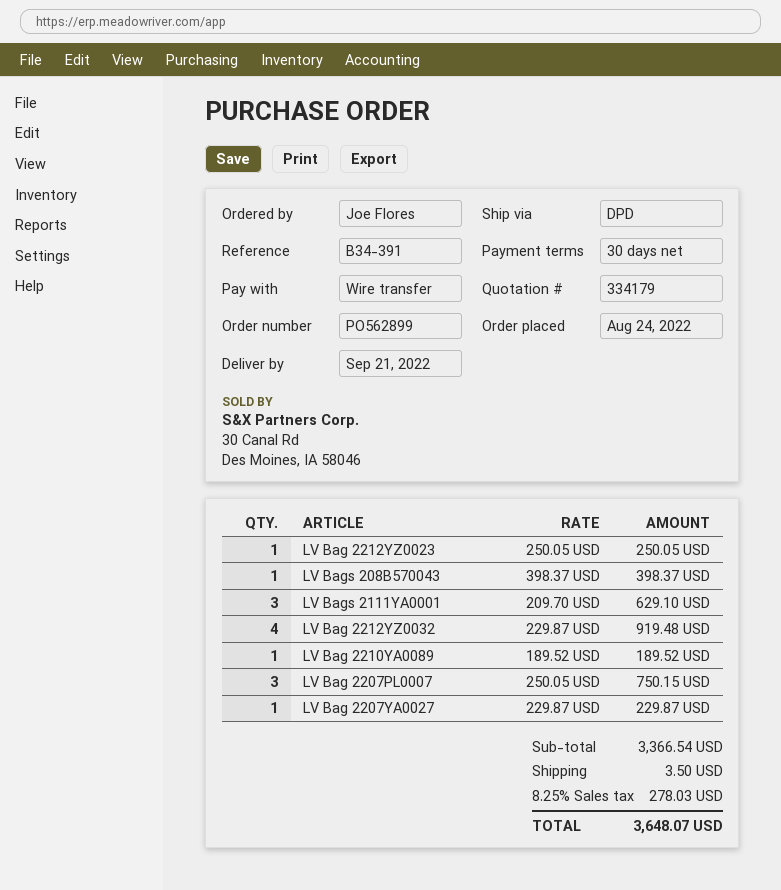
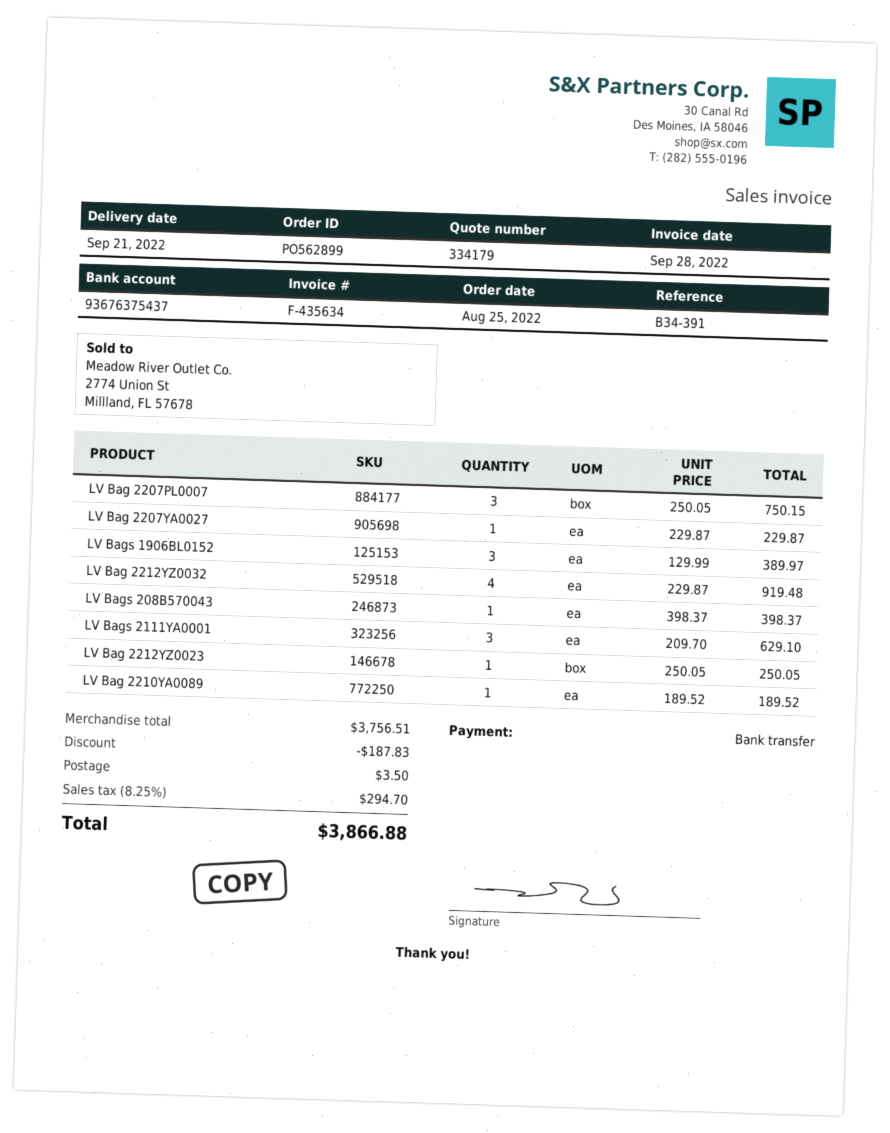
order date: 2022-08-24 -> 2022-08-25
LV Bags 1906BL0152: none -> 3 x 129.99 = 389.97
subtotal: 3366.54 -> 3756.51
discount: none -> 187.83
tax: 8.25% = 278.03 -> 8.25% = 294.70
total: 3648.07 -> 3866.88

